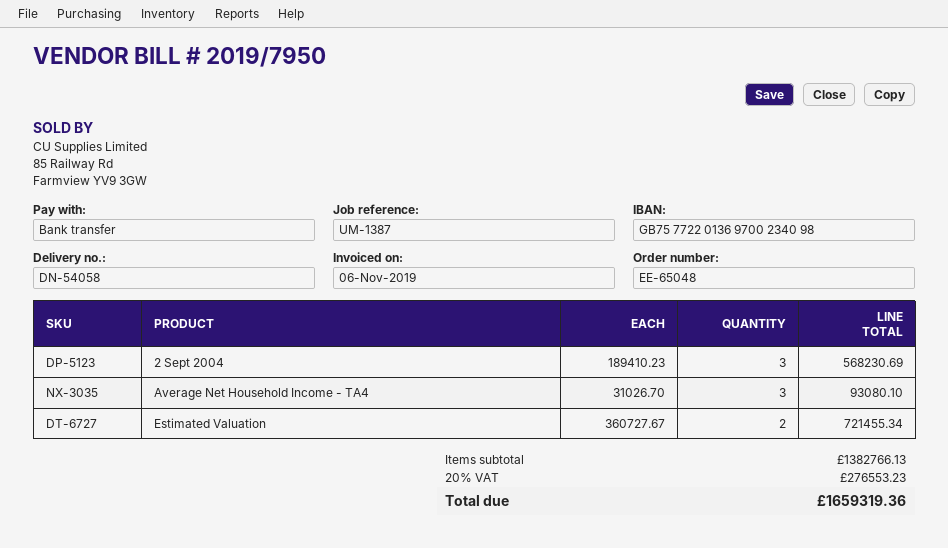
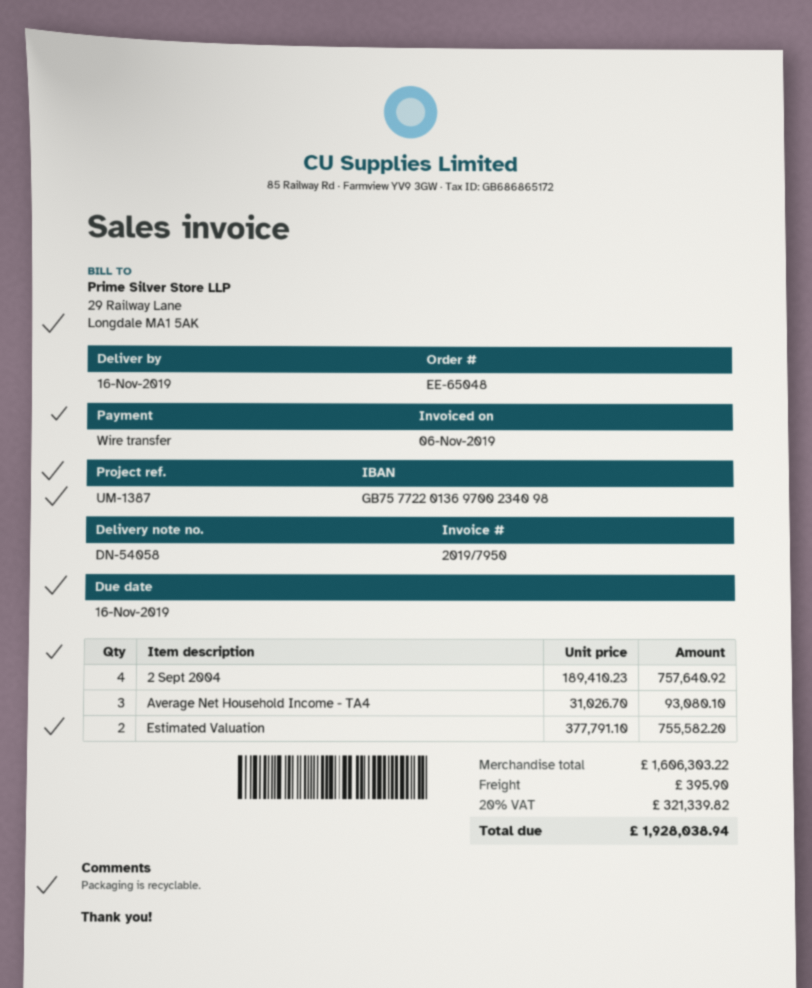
2 Sept 2004: 3 x 189410.23 = 568230.69 -> 4 x 189410.23 = 757640.92
Estimated Valuation: 2 x 360727.67 = 721455.34 -> 2 x 377791.10 = 755582.20
subtotal: 1382766.13 -> 1606303.22
shipping: none -> 395.90
tax: 20% = 276553.23 -> 20% = 321339.82
total: 1659319.36 -> 1928038.94

